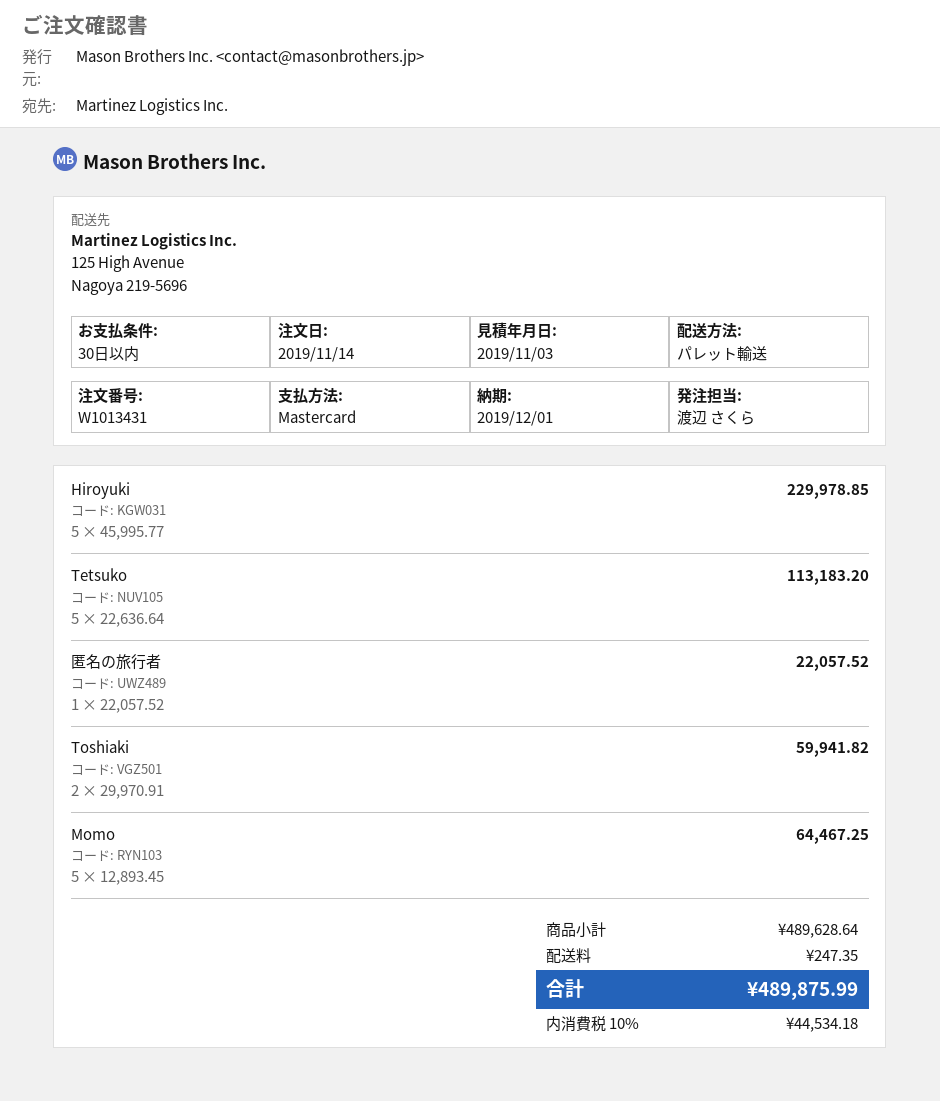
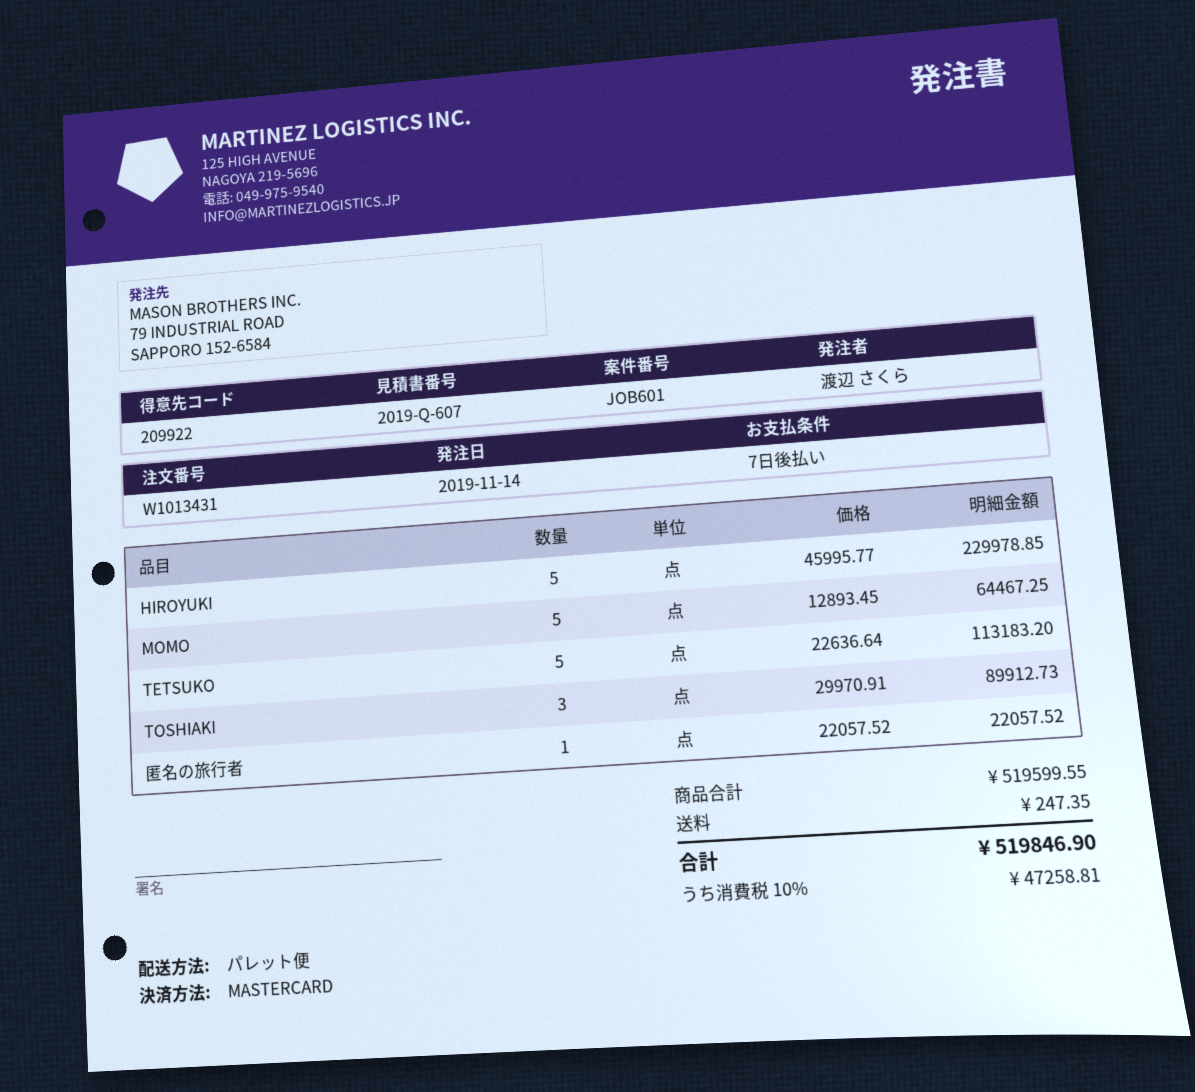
payment terms: 30 days -> 7 days
Toshiaki: 2 x 29970.91 = 59941.82 -> 3 x 29970.91 = 89912.73
subtotal: 489628.64 -> 519599.55
tax: 10% = 44534.18 -> 10% = 47258.81
total: 489875.99 -> 519846.90

